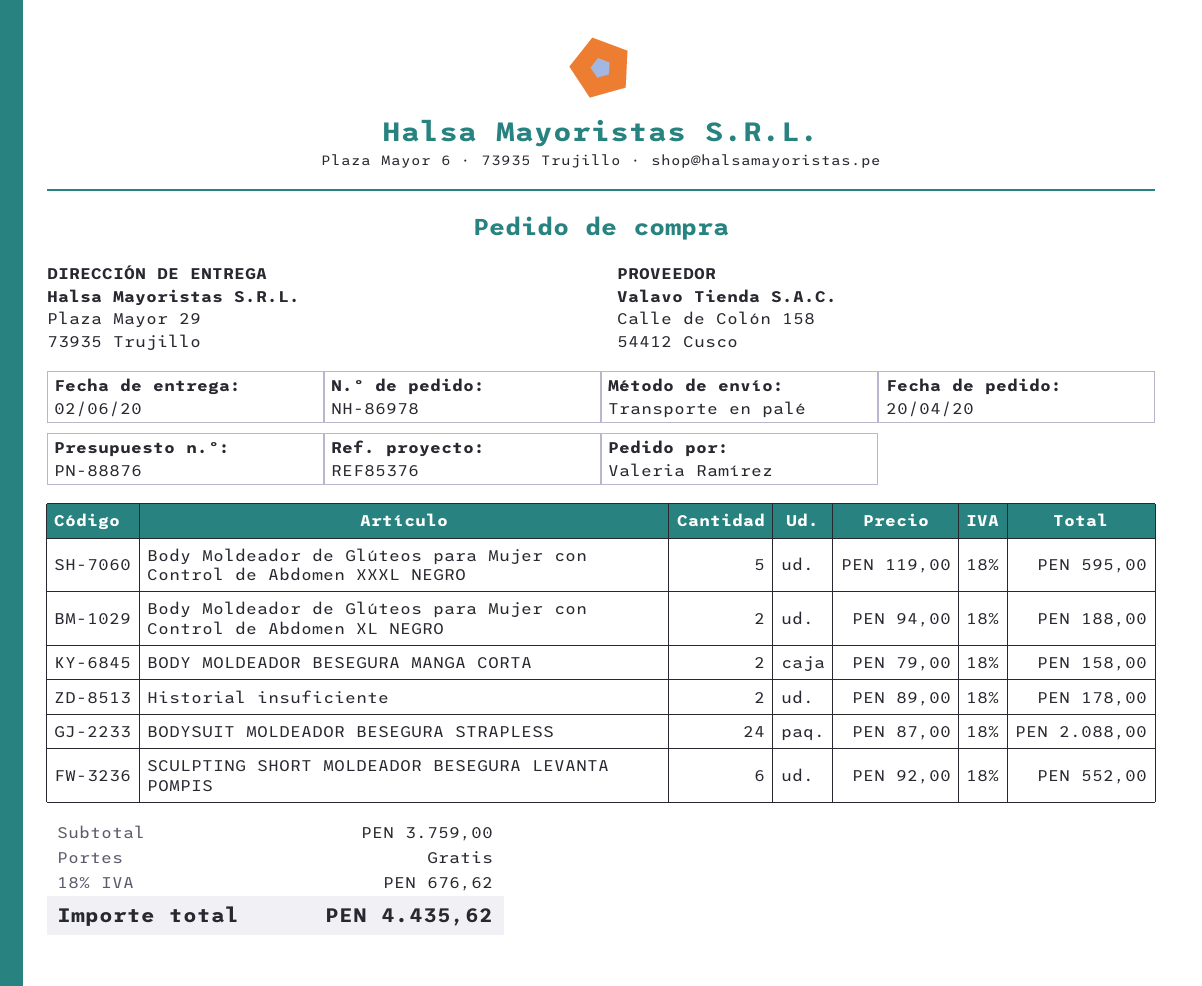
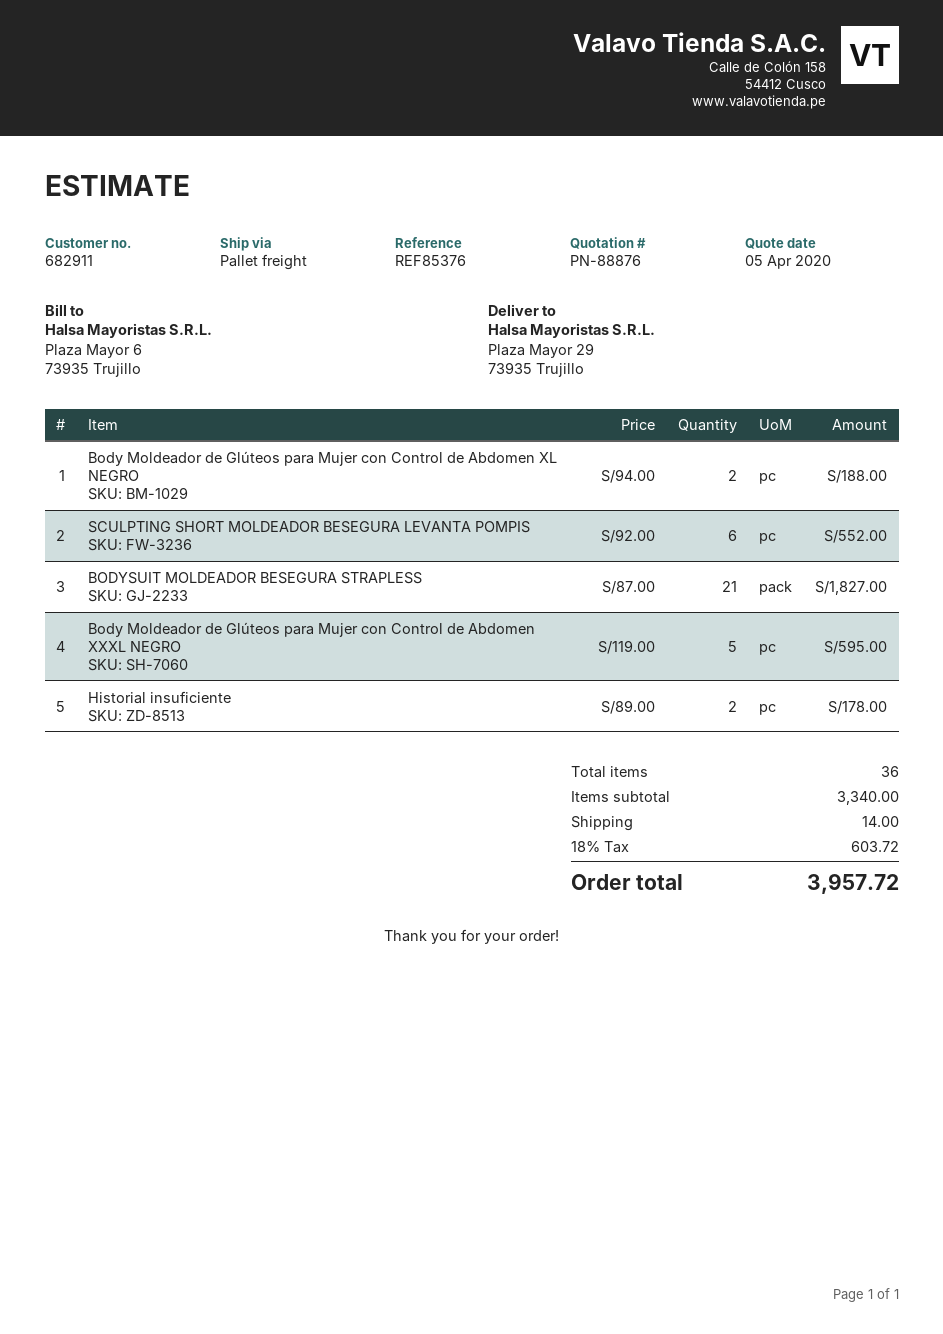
BODY MOLDEADOR BESEGURA MANGA CORTA: 2 x 79.00 = 158.00 -> none
BODYSUIT MOLDEADOR BESEGURA STRAPLESS: 24 x 87.00 = 2088.00 -> 21 x 87.00 = 1827.00
subtotal: 3759.00 -> 3340.00
shipping: 0.00 -> 14.00
tax: 18% = 676.62 -> 18% = 603.72
total: 4435.62 -> 3957.72

